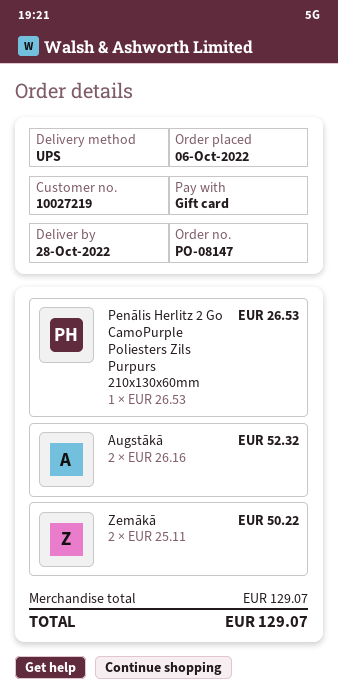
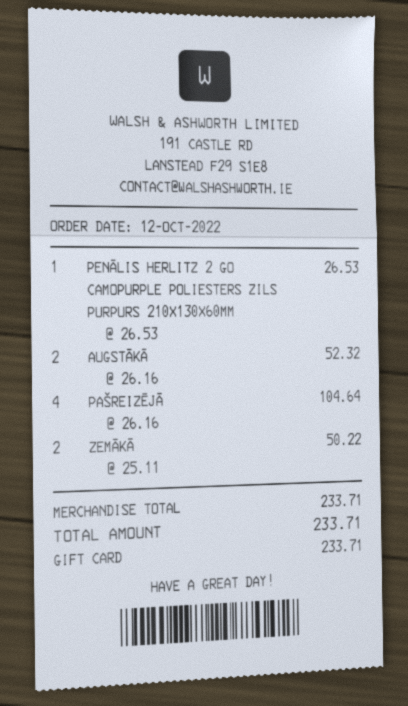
order date: 2022-10-06 -> 2022-10-12
PAŠREIZĒJĀ: none -> 4 x 26.16 = 104.64
subtotal: 129.07 -> 233.71
total: 129.07 -> 233.71

